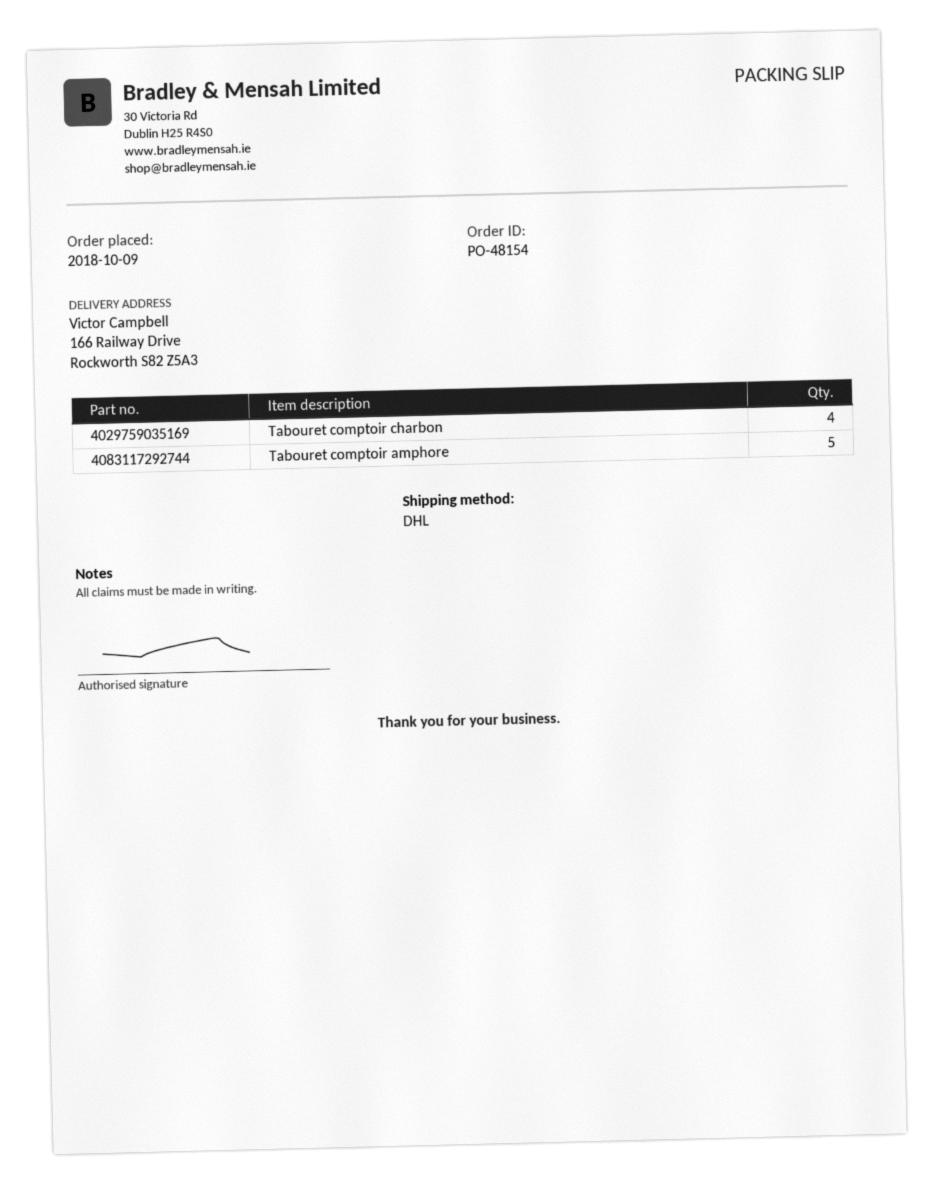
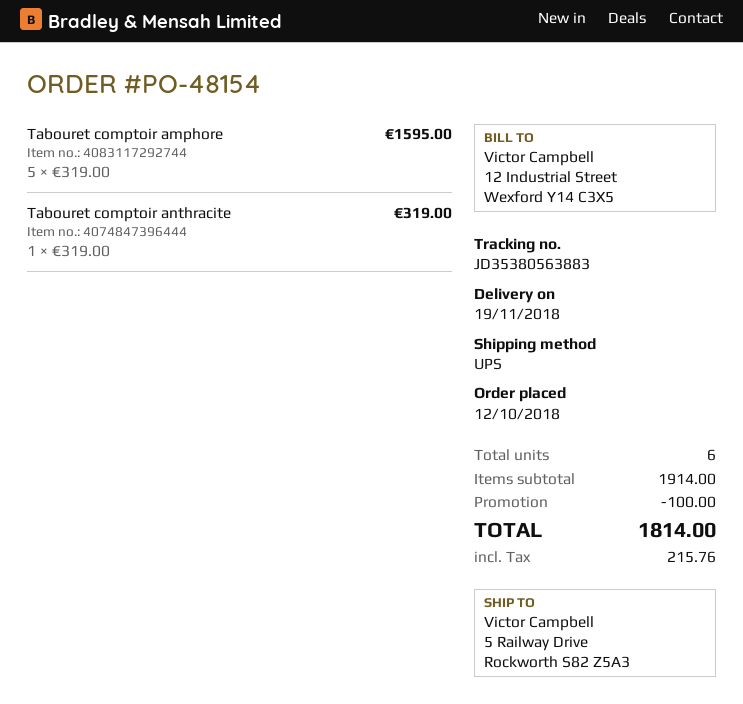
order date: 2018-10-09 -> 2018-10-12
shipping method: DHL -> UPS
ship to: 166 Railway Drive, Rockworth S82 Z5A3 -> 5 Railway Drive, Rockworth S82 Z5A3
Tabouret comptoir charbon: 4 -> none
Tabouret comptoir anthracite: none -> 1

